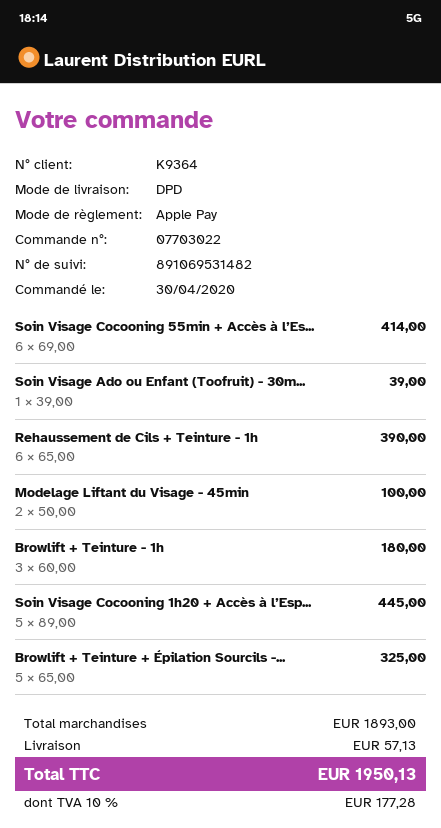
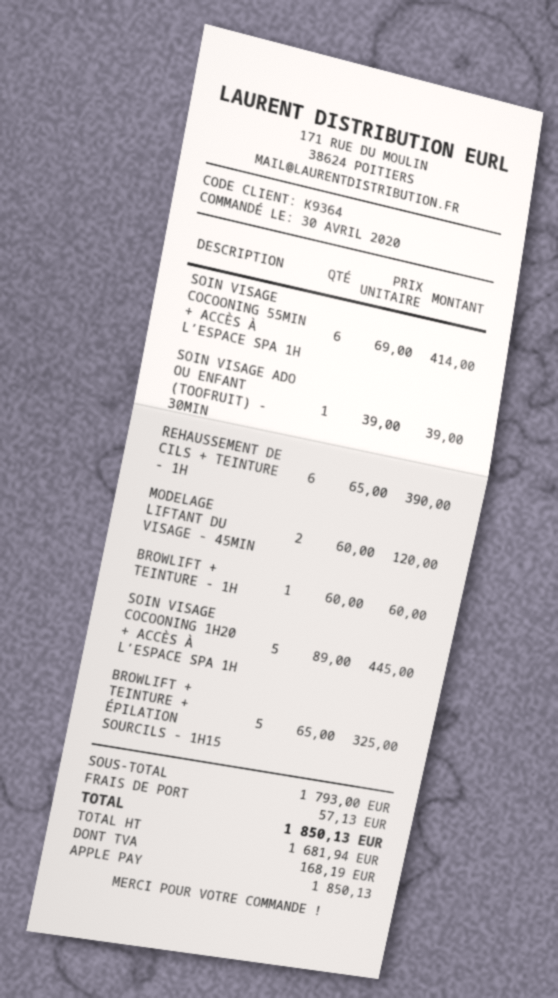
Modelage Liftant du Visage - 45min: 2 x 50.00 = 100.00 -> 2 x 60.00 = 120.00
Browlift + Teinture - 1h: 3 x 60.00 = 180.00 -> 1 x 60.00 = 60.00
subtotal: 1893.00 -> 1793.00
tax: 177.28 -> 168.19
total: 1950.13 -> 1850.13

